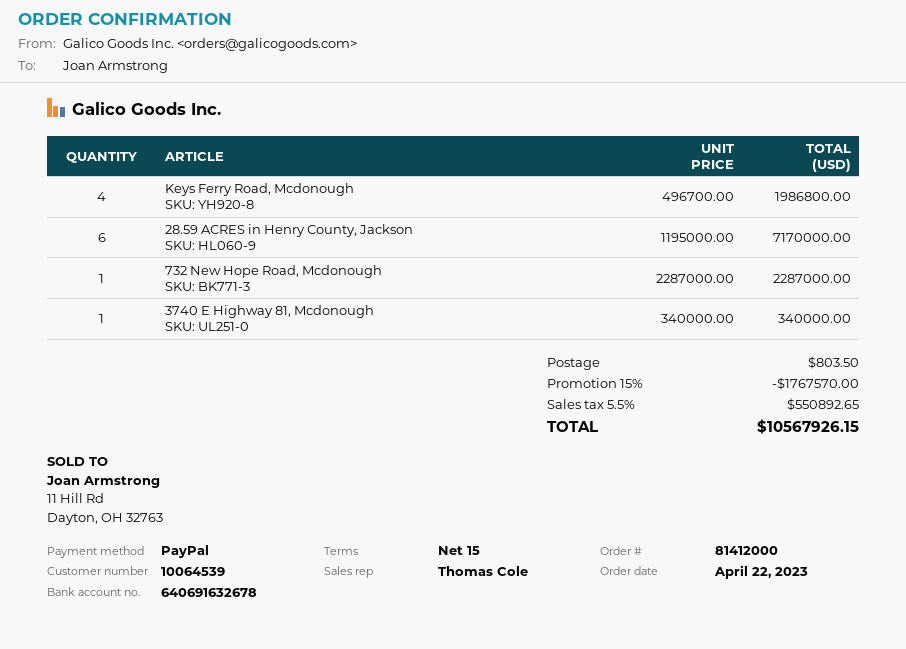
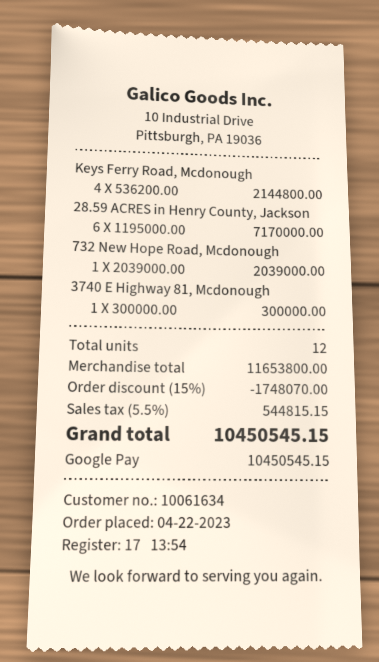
customer number: 10064539 -> 10061634
payment method: PayPal -> Google Pay
Keys Ferry Road, Mcdonough: 4 x 496700.00 = 1986800.00 -> 4 x 536200.00 = 2144800.00
732 New Hope Road, Mcdonough: 1 x 2287000.00 = 2287000.00 -> 1 x 2039000.00 = 2039000.00
3740 E Highway 81, Mcdonough: 1 x 340000.00 = 340000.00 -> 1 x 300000.00 = 300000.00
discount: 15% = 1767570.00 -> 15% = 1748070.00
shipping: 803.50 -> none
tax: 5.5% = 550892.65 -> 5.5% = 544815.15
total: 10567926.15 -> 10450545.15

